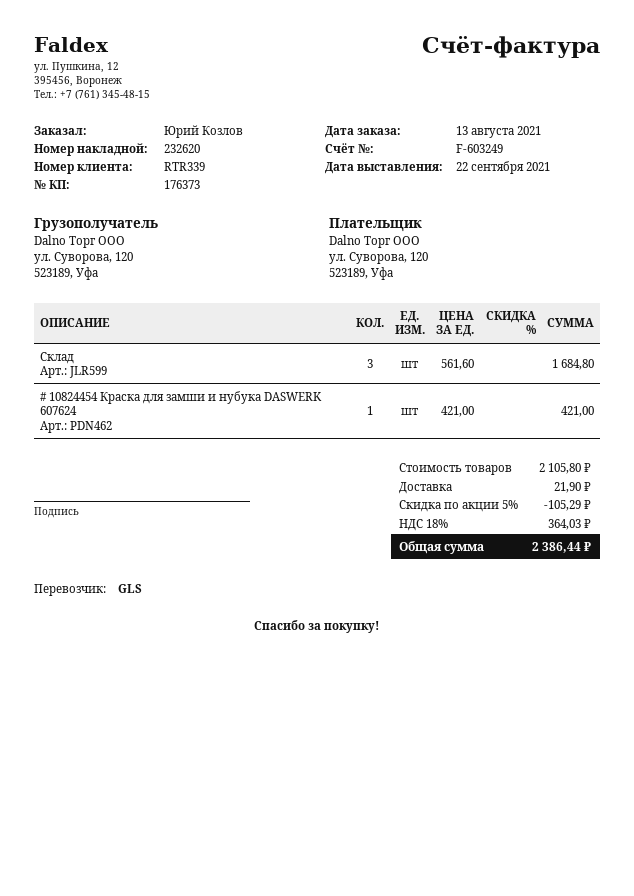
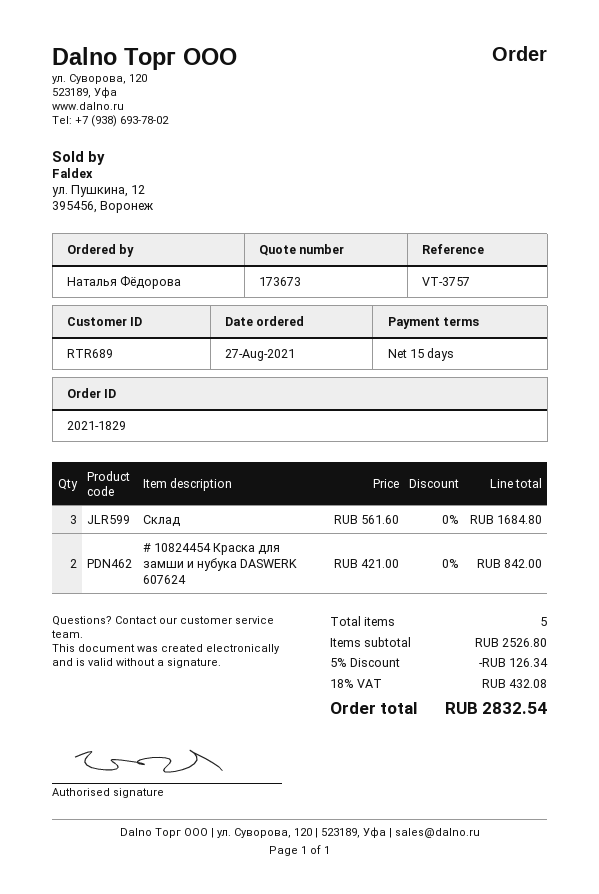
quote number: 176373 -> 173673
order date: 2021-08-13 -> 2021-08-27
customer number: RTR339 -> RTR689
ordered by: Юрий Козлов -> Наталья Фёдорова
# 10824454 Краска для замши и нубука DASWERK 607624: 1 x 421.00 = 421.00 -> 2 x 421.00 = 842.00
subtotal: 2105.80 -> 2526.80
discount: 5% = 105.29 -> 5% = 126.34
shipping: 21.90 -> none
tax: 18% = 364.03 -> 18% = 432.08
total: 2386.44 -> 2832.54

